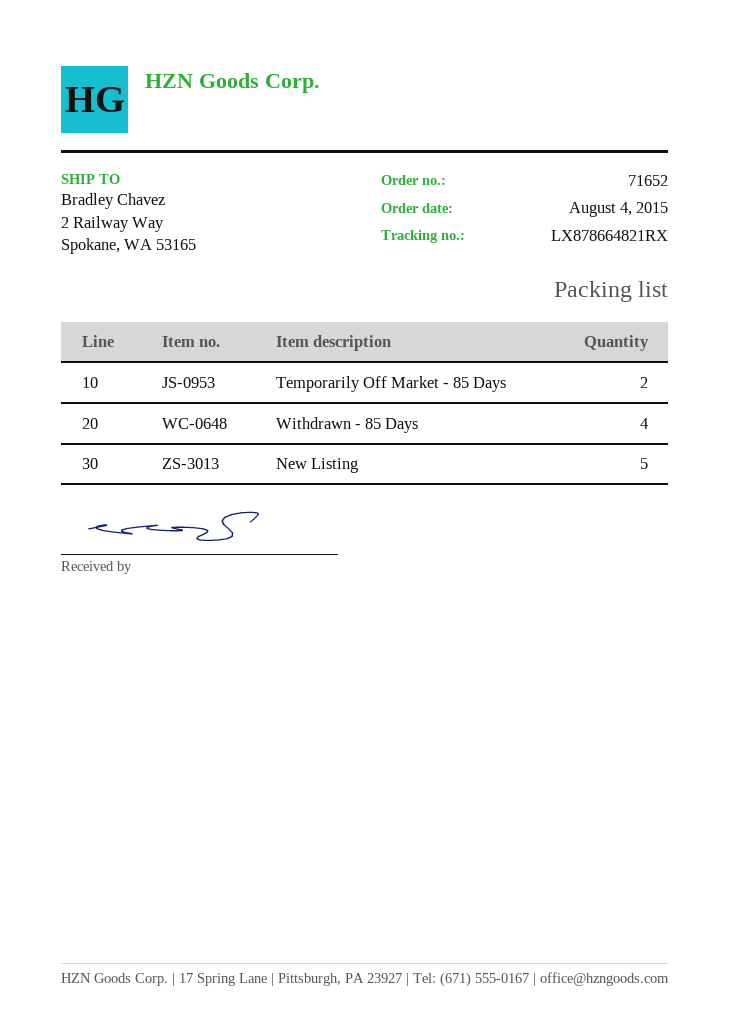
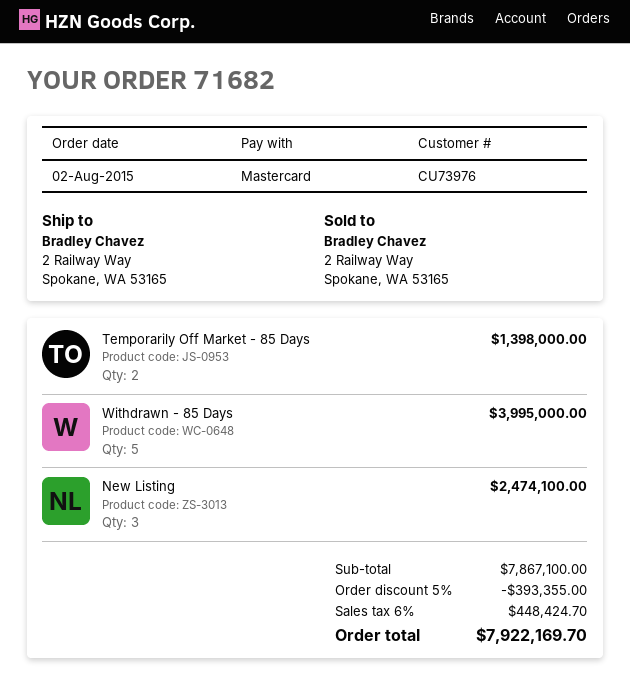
order number: 71652 -> 71682
order date: 2015-08-04 -> 2015-08-02
Withdrawn - 85 Days: 4 -> 5
New Listing: 5 -> 3

